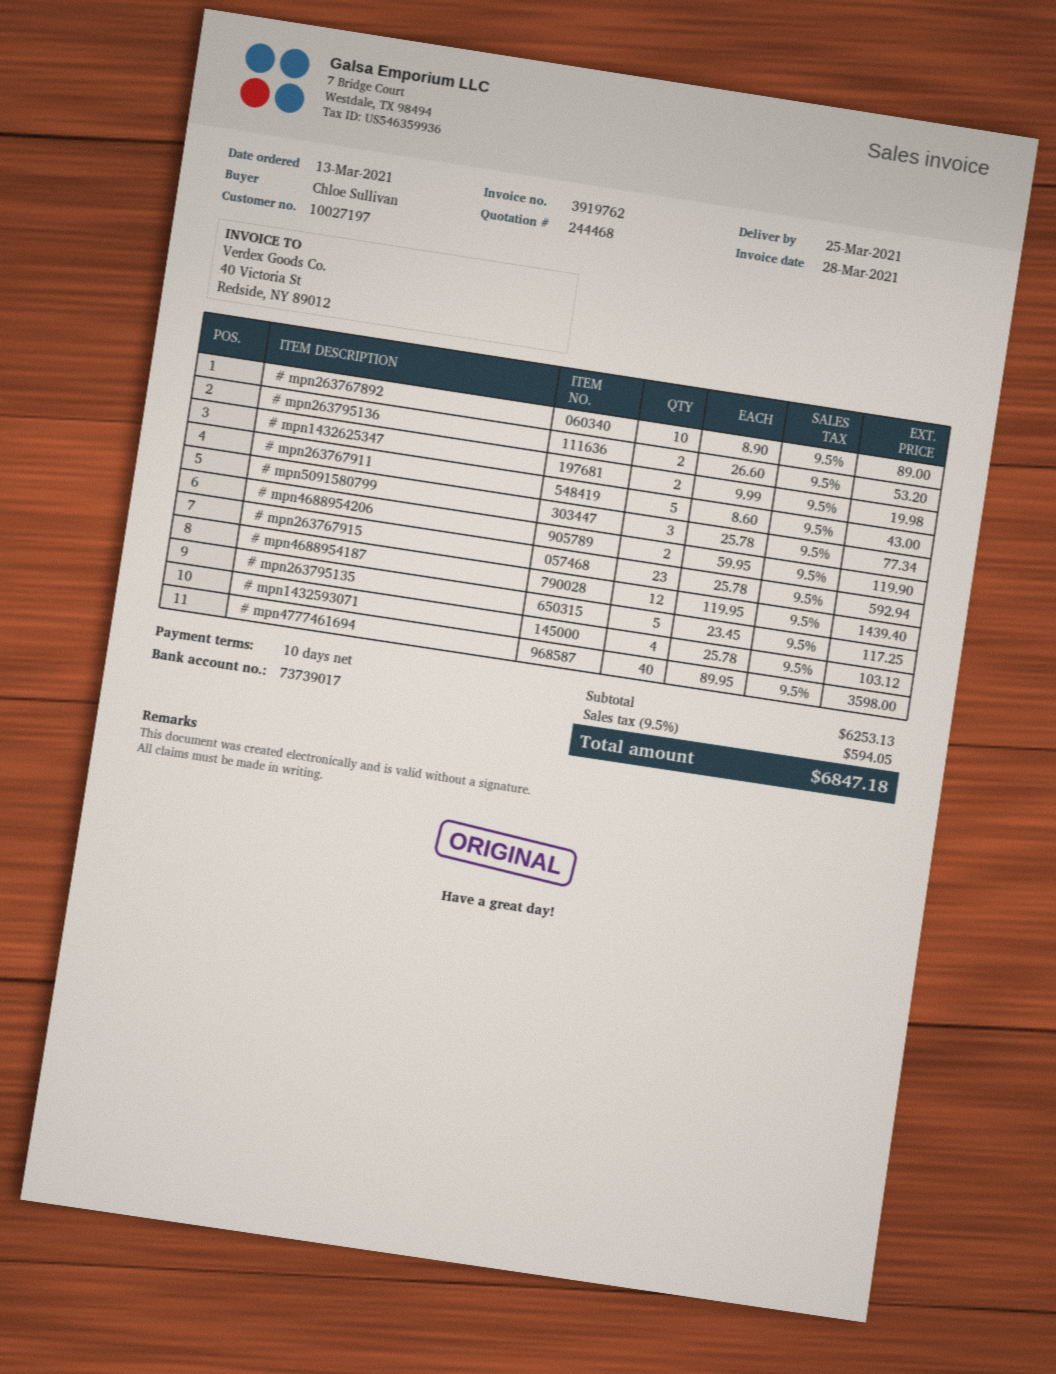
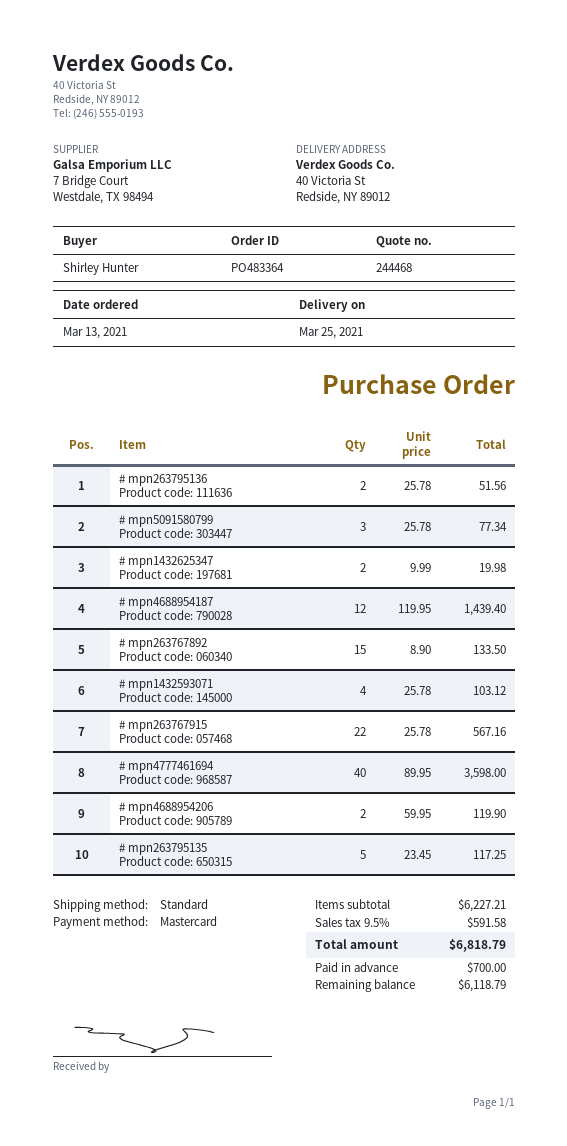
ordered by: Chloe Sullivan -> Shirley Hunter
# mpn263767892: 10 x 8.90 = 89.00 -> 15 x 8.90 = 133.50
# mpn263795136: 2 x 26.60 = 53.20 -> 2 x 25.78 = 51.56
# mpn263767911: 5 x 8.60 = 43.00 -> none
# mpn263767915: 23 x 25.78 = 592.94 -> 22 x 25.78 = 567.16
subtotal: 6253.13 -> 6227.21
tax: 9.5% = 594.05 -> 9.5% = 591.58
total: 6847.18 -> 6818.79

